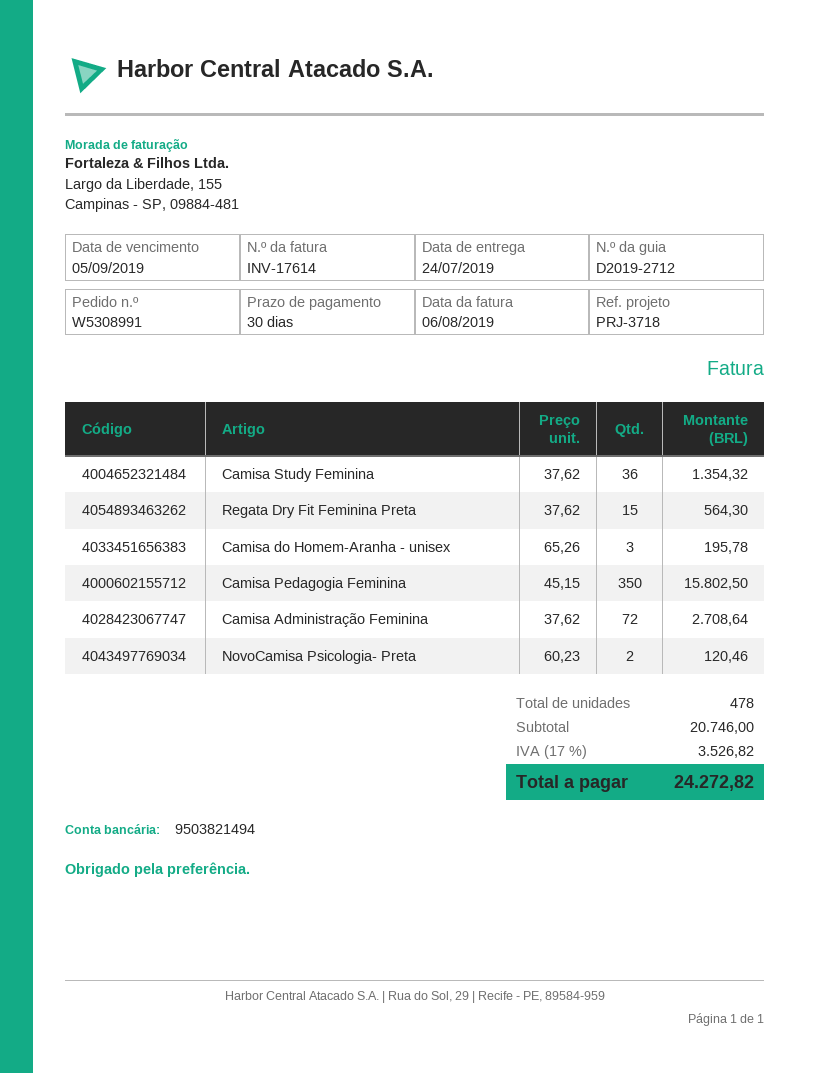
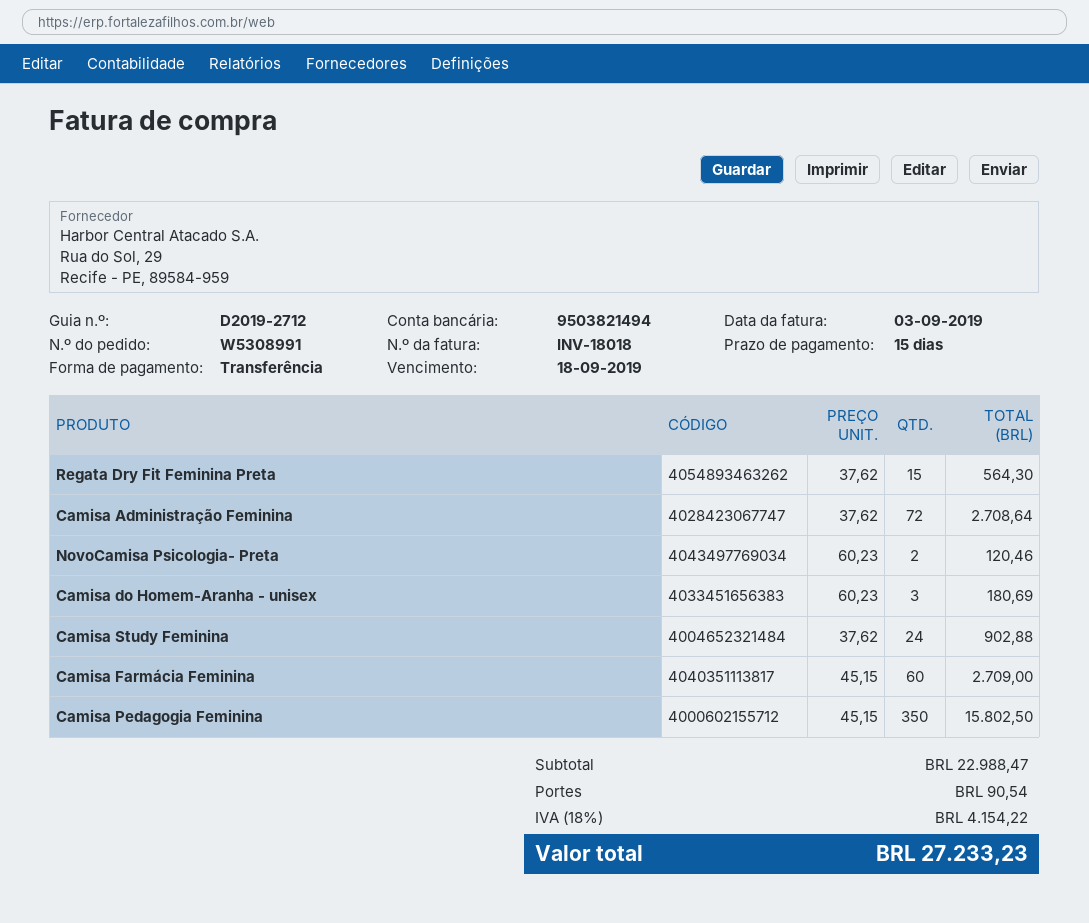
invoice number: INV-17614 -> INV-18018
invoice date: 2019-08-06 -> 2019-09-03
payment terms: 30 days -> 15 days
due date: 2019-09-05 -> 2019-09-18
Camisa Study Feminina: 36 x 37.62 = 1354.32 -> 24 x 37.62 = 902.88
Camisa do Homem-Aranha - unisex: 3 x 65.26 = 195.78 -> 3 x 60.23 = 180.69
Camisa Farmácia Feminina: none -> 60 x 45.15 = 2709.00
subtotal: 20746.00 -> 22988.47
shipping: none -> 90.54
tax: 17% = 3526.82 -> 18% = 4154.22
total: 24272.82 -> 27233.23

